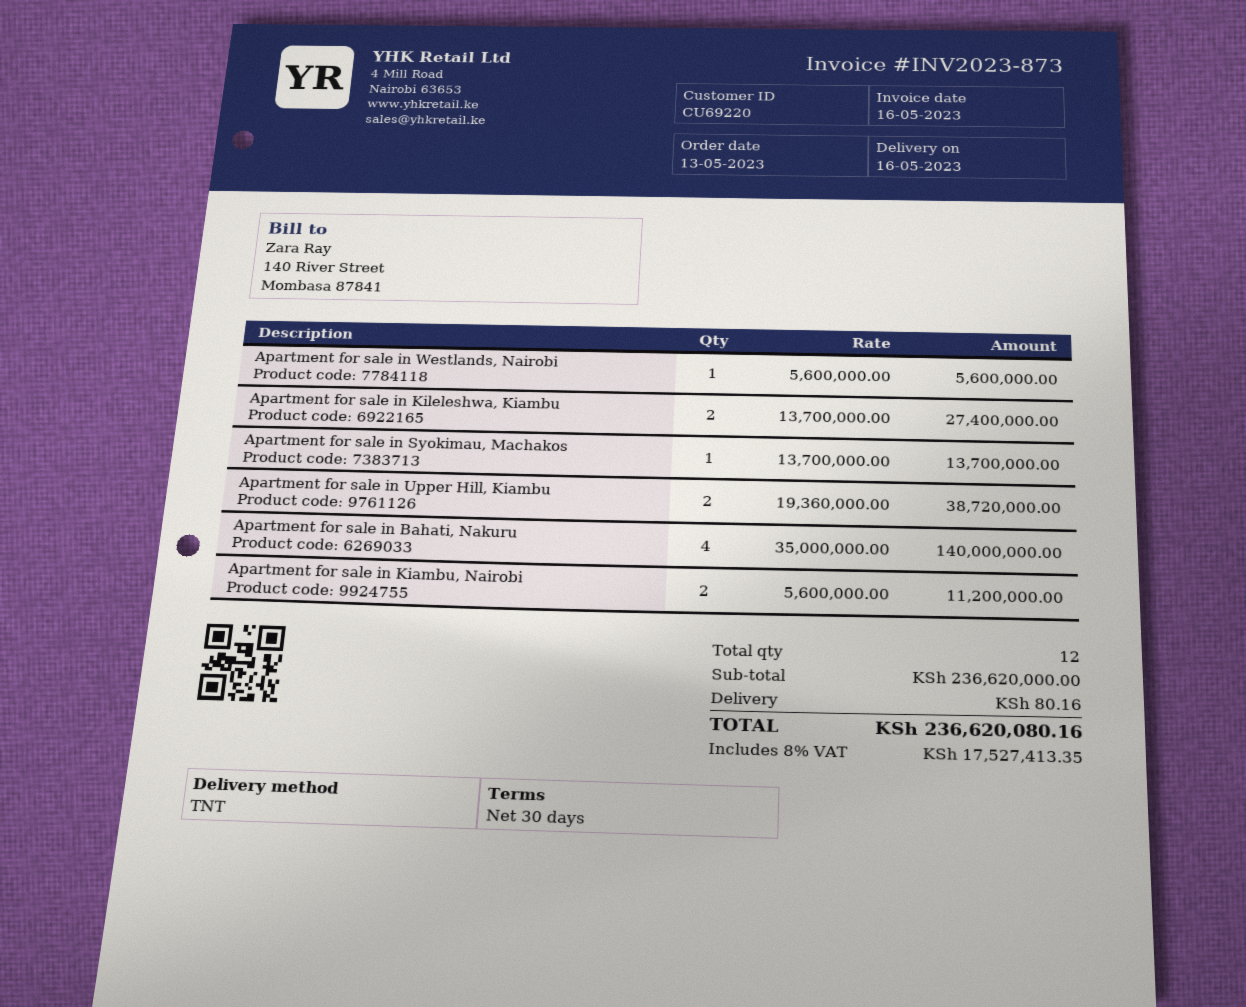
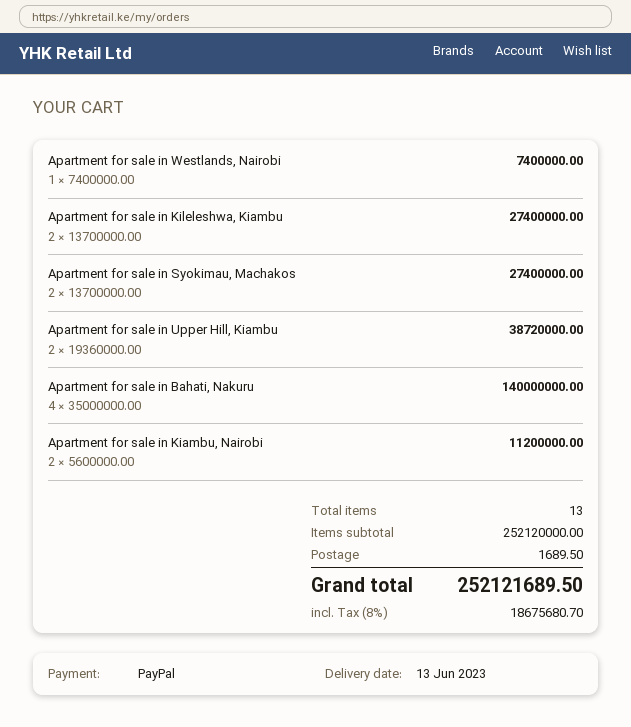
delivery date: 2023-05-16 -> 2023-06-13
Apartment for sale in Westlands, Nairobi: 1 x 5600000.00 = 5600000.00 -> 1 x 7400000.00 = 7400000.00
Apartment for sale in Syokimau, Machakos: 1 x 13700000.00 = 13700000.00 -> 2 x 13700000.00 = 27400000.00
total quantity: 12 -> 13
subtotal: 236620000.00 -> 252120000.00
shipping: 80.16 -> 1689.50
tax: 8% = 17527413.35 -> 8% = 18675680.70
total: 236620080.16 -> 252121689.50

